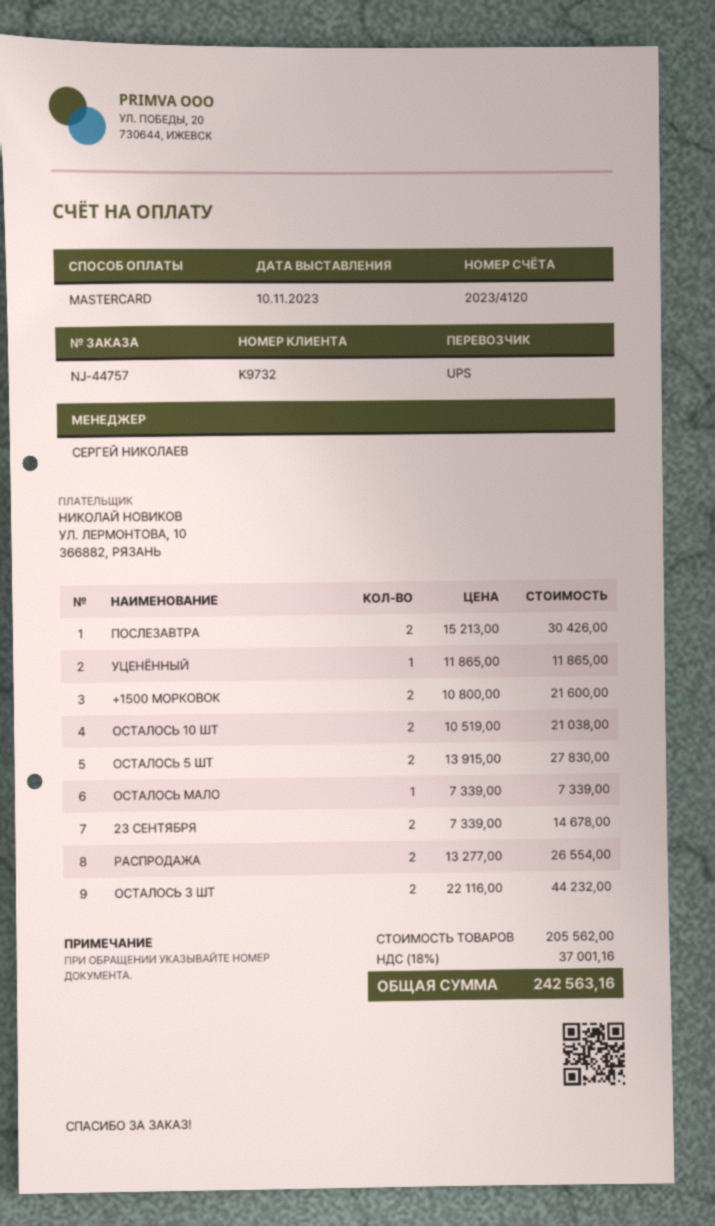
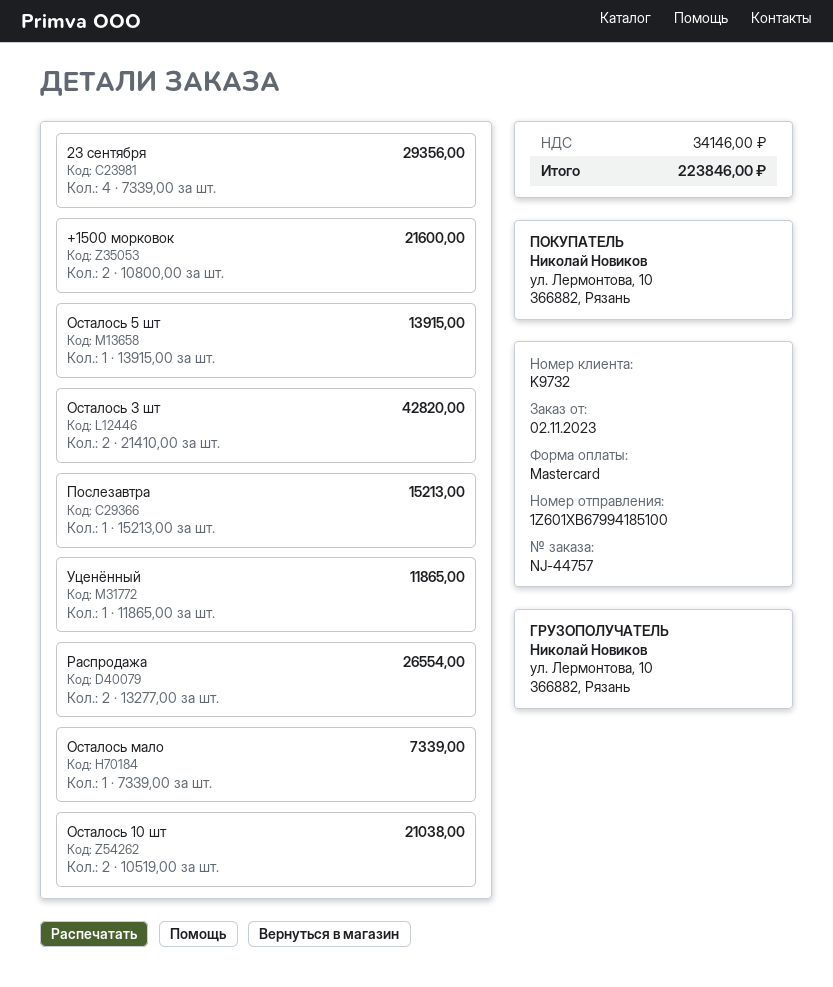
ПОСЛЕЗАВТРА: 2 x 15213.00 = 30426.00 -> 1 x 15213.00 = 15213.00
ОСТАЛОСЬ 5 ШТ: 2 x 13915.00 = 27830.00 -> 1 x 13915.00 = 13915.00
23 СЕНТЯБРЯ: 2 x 7339.00 = 14678.00 -> 4 x 7339.00 = 29356.00
ОСТАЛОСЬ 3 ШТ: 2 x 22116.00 = 44232.00 -> 2 x 21410.00 = 42820.00
tax: 37001.16 -> 34146.00
total: 242563.16 -> 223846.00

